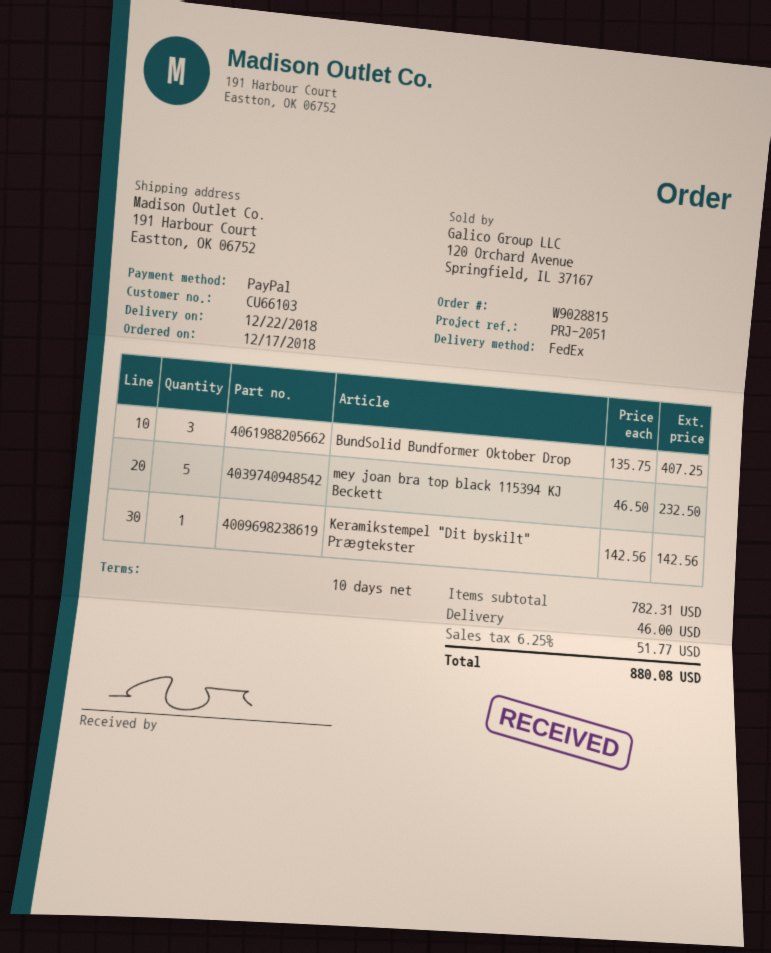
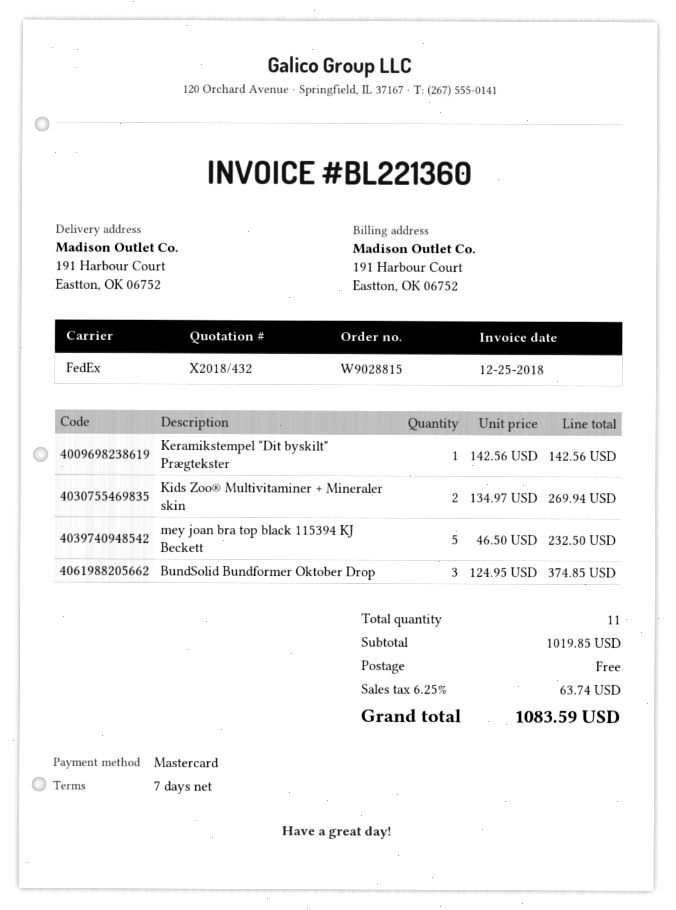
payment terms: 10 days -> 7 days
payment method: PayPal -> Mastercard
BundSolid Bundformer Oktober Drop: 3 x 135.75 = 407.25 -> 3 x 124.95 = 374.85
Kids Zoo® Multivitaminer + Mineraler skin: none -> 2 x 134.97 = 269.94
subtotal: 782.31 -> 1019.85
shipping: 46.00 -> 0.00
tax: 6.25% = 51.77 -> 6.25% = 63.74
total: 880.08 -> 1083.59

